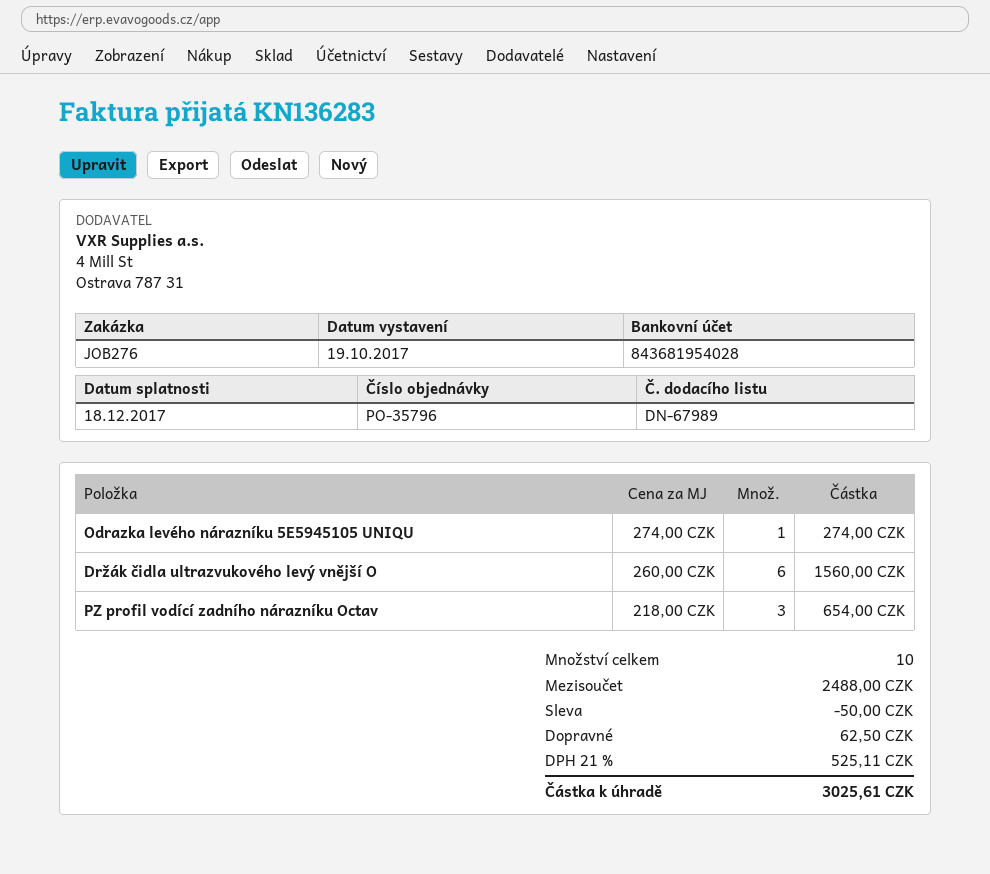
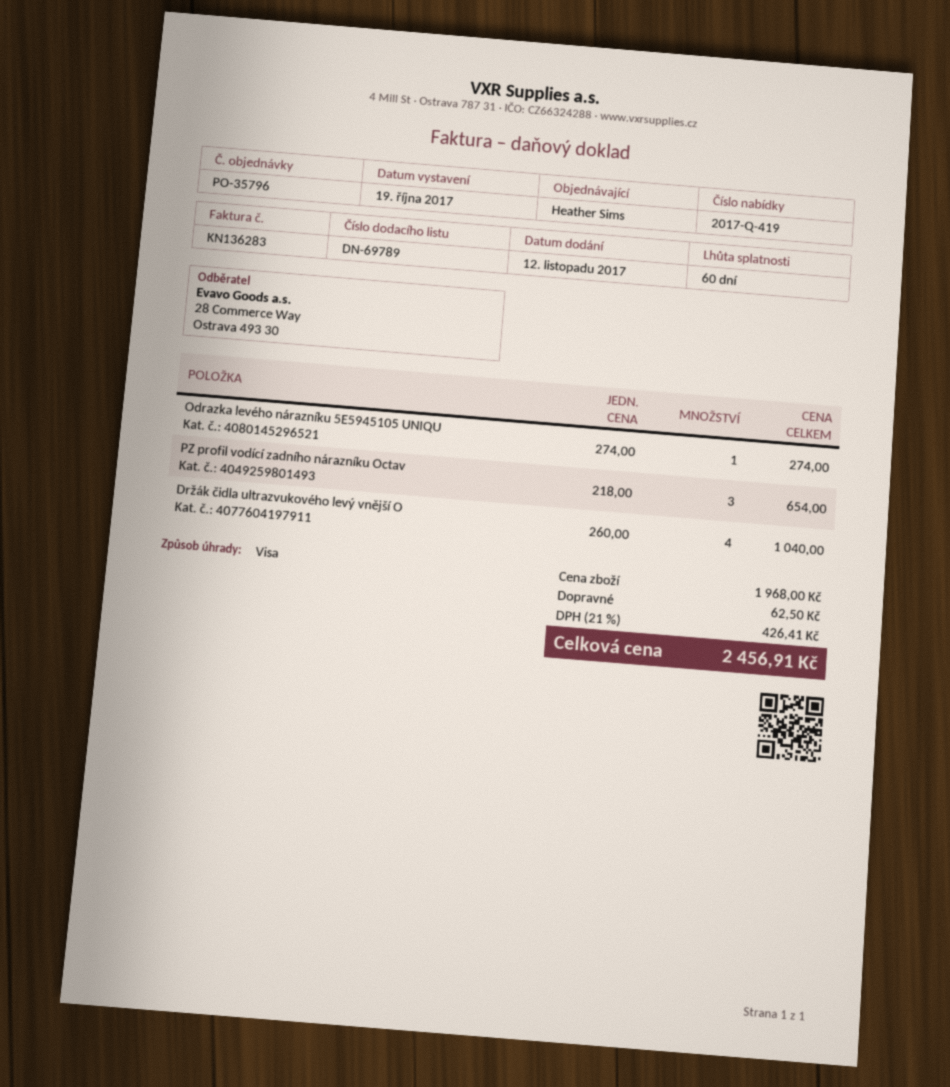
delivery note number: DN-67989 -> DN-69789
Držák čidla ultrazvukového levý vnější O: 6 x 260.00 = 1560.00 -> 4 x 260.00 = 1040.00
subtotal: 2488.00 -> 1968.00
discount: 50.00 -> none
tax: 21% = 525.11 -> 21% = 426.41
total: 3025.61 -> 2456.91

